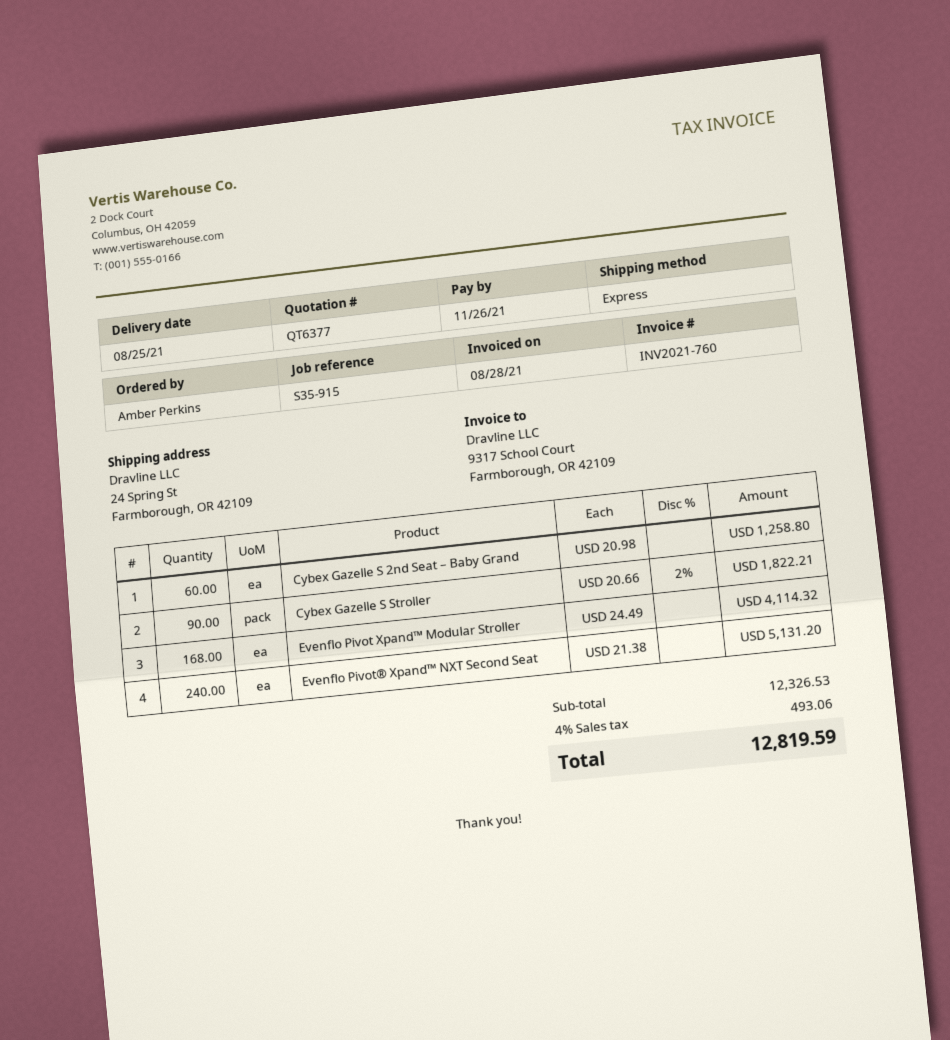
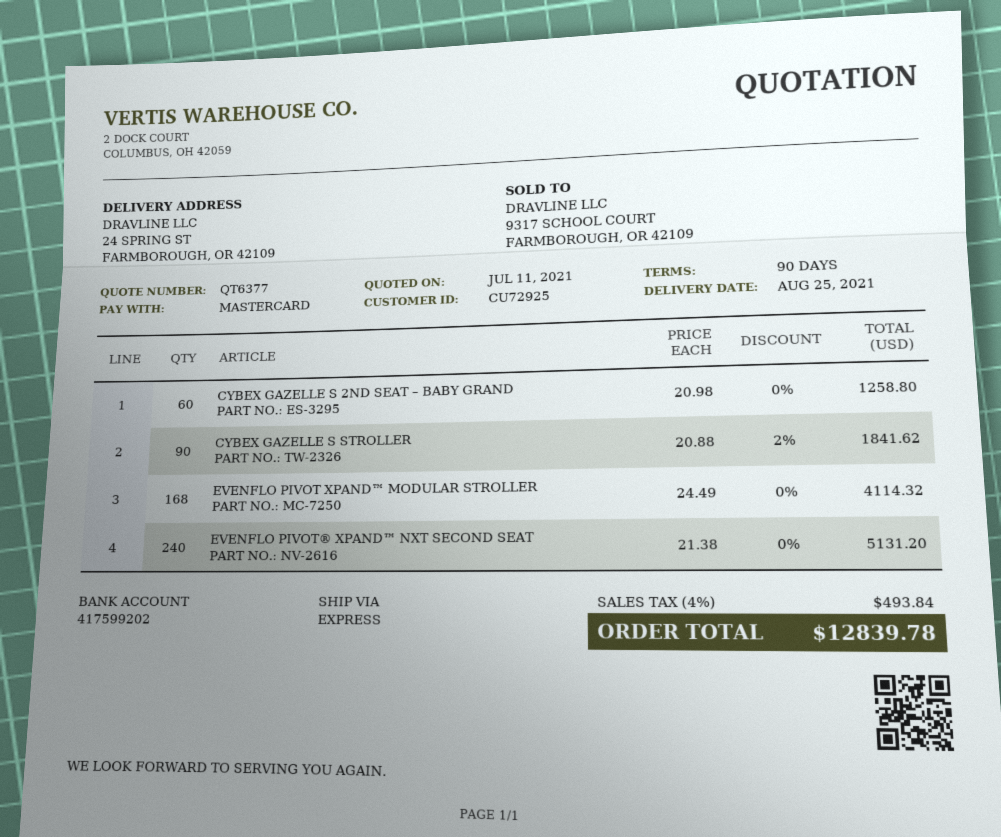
Cybex Gazelle S Stroller: 90 x 20.66 - 2% = 1822.21 -> 90 x 20.88 - 2% = 1841.62
tax: 4% = 493.06 -> 4% = 493.84
total: 12819.59 -> 12839.78

